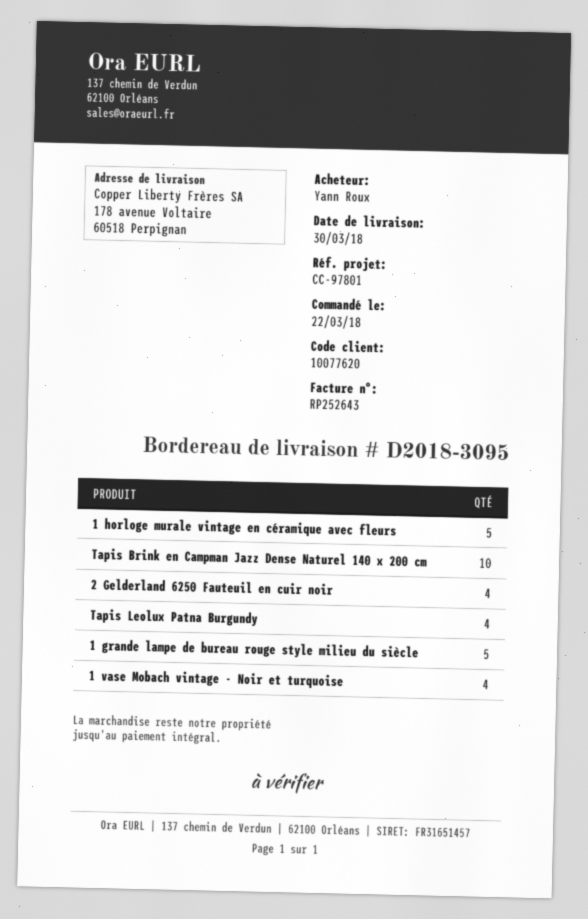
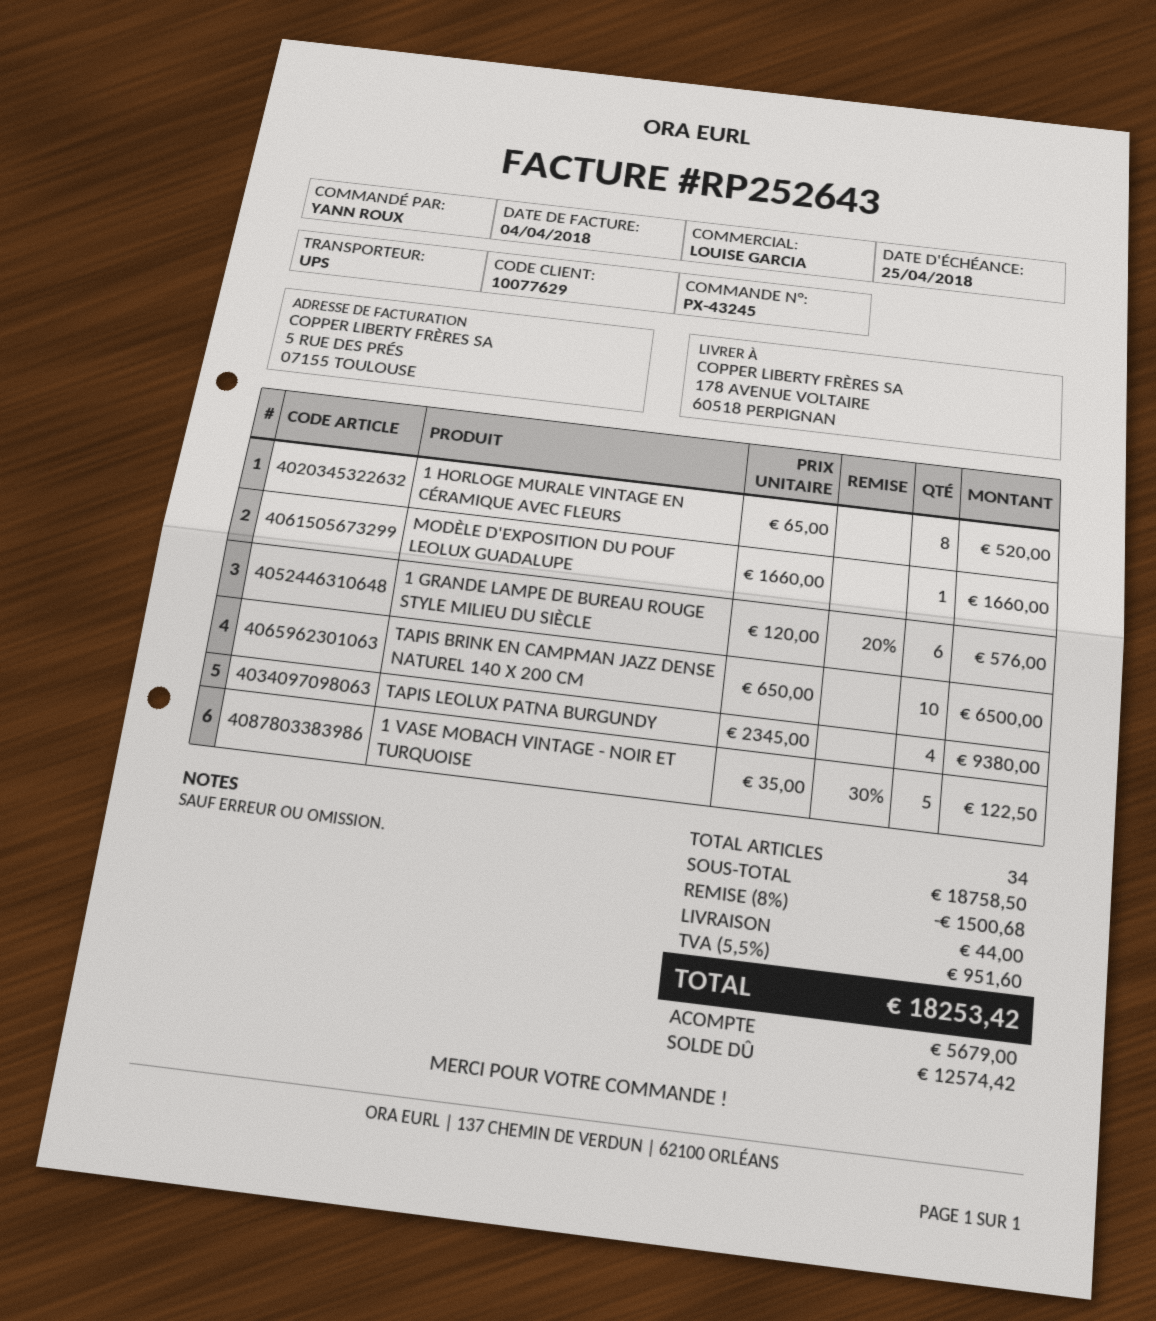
customer number: 10077620 -> 10077629
1 horloge murale vintage en céramique avec fleurs: 5 -> 8
2 Gelderland 6250 Fauteuil en cuir noir: 4 -> none
1 grande lampe de bureau rouge style milieu du siècle: 5 -> 6
1 vase Mobach vintage - Noir et turquoise: 4 -> 5
MODÈLE D'EXPOSITION DU POUF LEOLUX GUADALUPE: none -> 1

